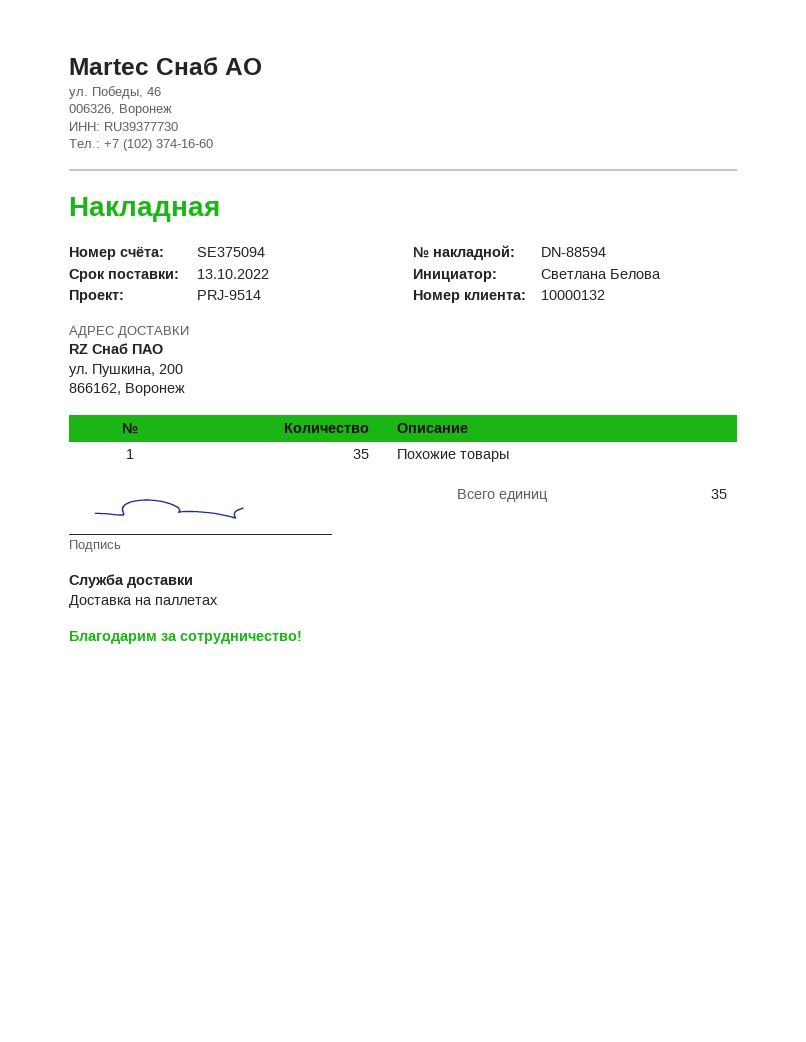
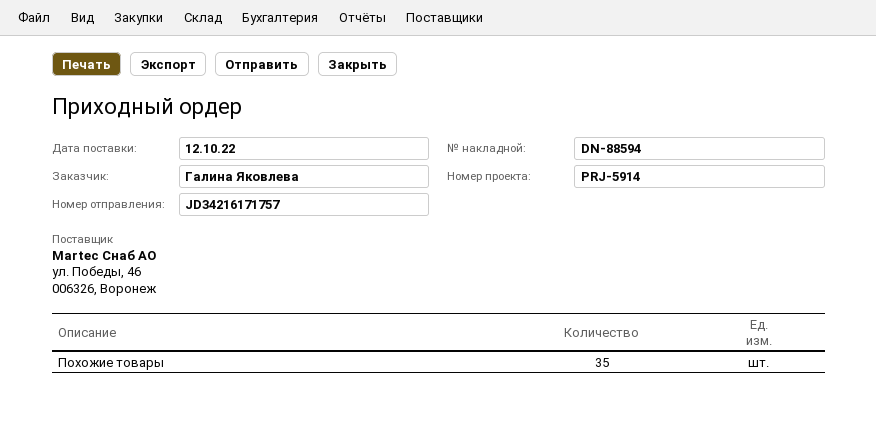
delivery date: 2022-10-13 -> 2022-10-12
reference: PRJ-9514 -> PRJ-5914
ordered by: Светлана Белова -> Галина Яковлева

